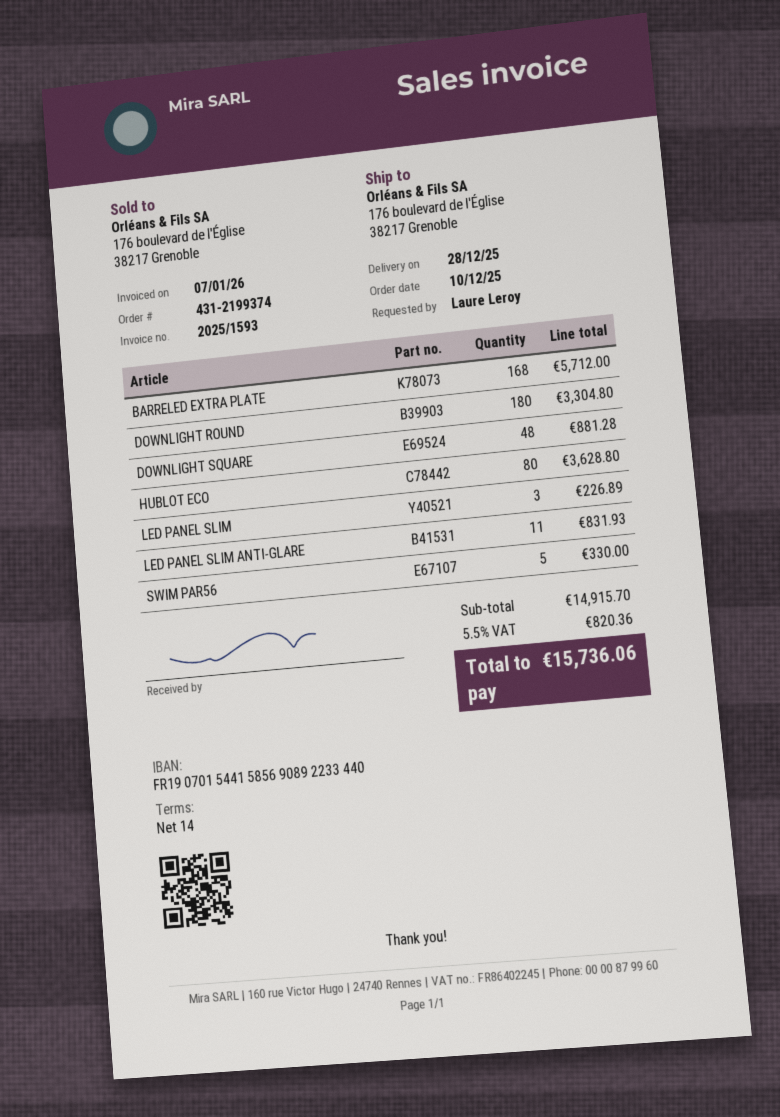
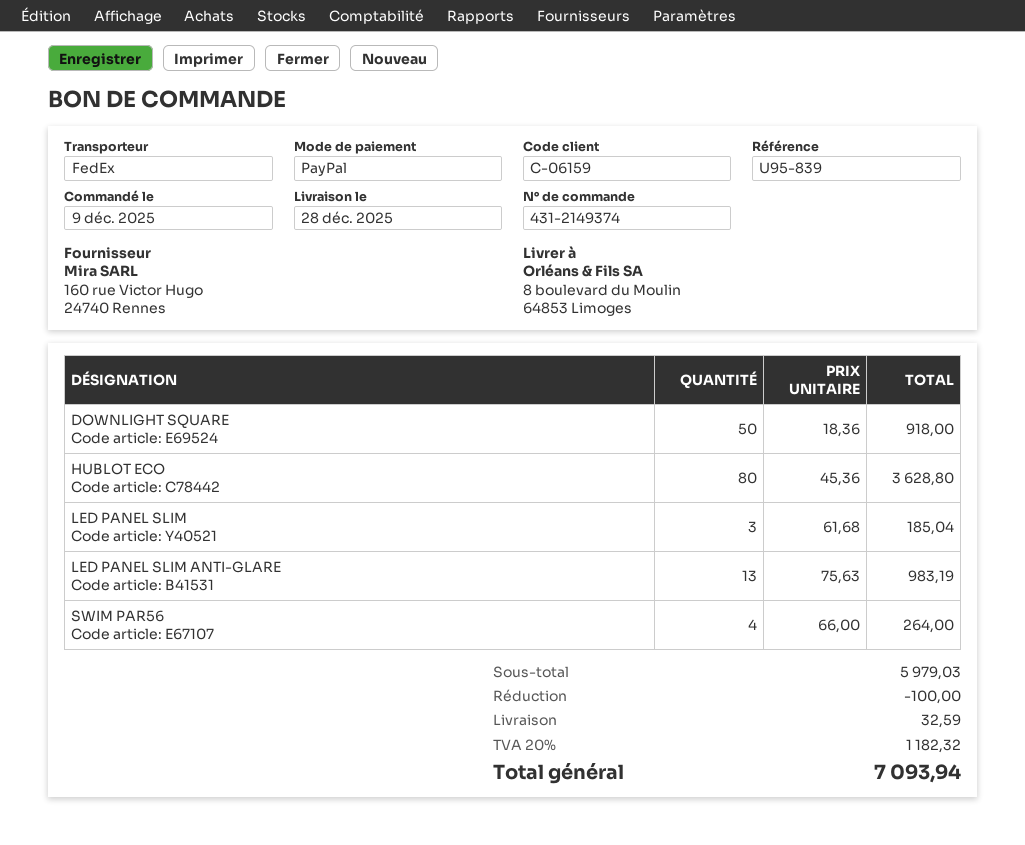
order number: 431-2199374 -> 431-2149374
order date: 2025-12-10 -> 2025-12-09
ship to: 176 boulevard de l'Église, 38217 Grenoble -> 8 boulevard du Moulin, 64853 Limoges
BARRELED EXTRA PLATE: 168 for 5712.00 -> none
DOWNLIGHT ROUND: 180 for 3304.80 -> none
DOWNLIGHT SQUARE: 48 for 881.28 -> 50 for 918.00
LED PANEL SLIM: 3 for 226.89 -> 3 for 185.04
LED PANEL SLIM ANTI-GLARE: 11 for 831.93 -> 13 for 983.19
SWIM PAR56: 5 for 330.00 -> 4 for 264.00
subtotal: 14915.70 -> 5979.03
discount: none -> 100.00
shipping: none -> 32.59
tax: 5.5% = 820.36 -> 20% = 1182.32
total: 15736.06 -> 7093.94

